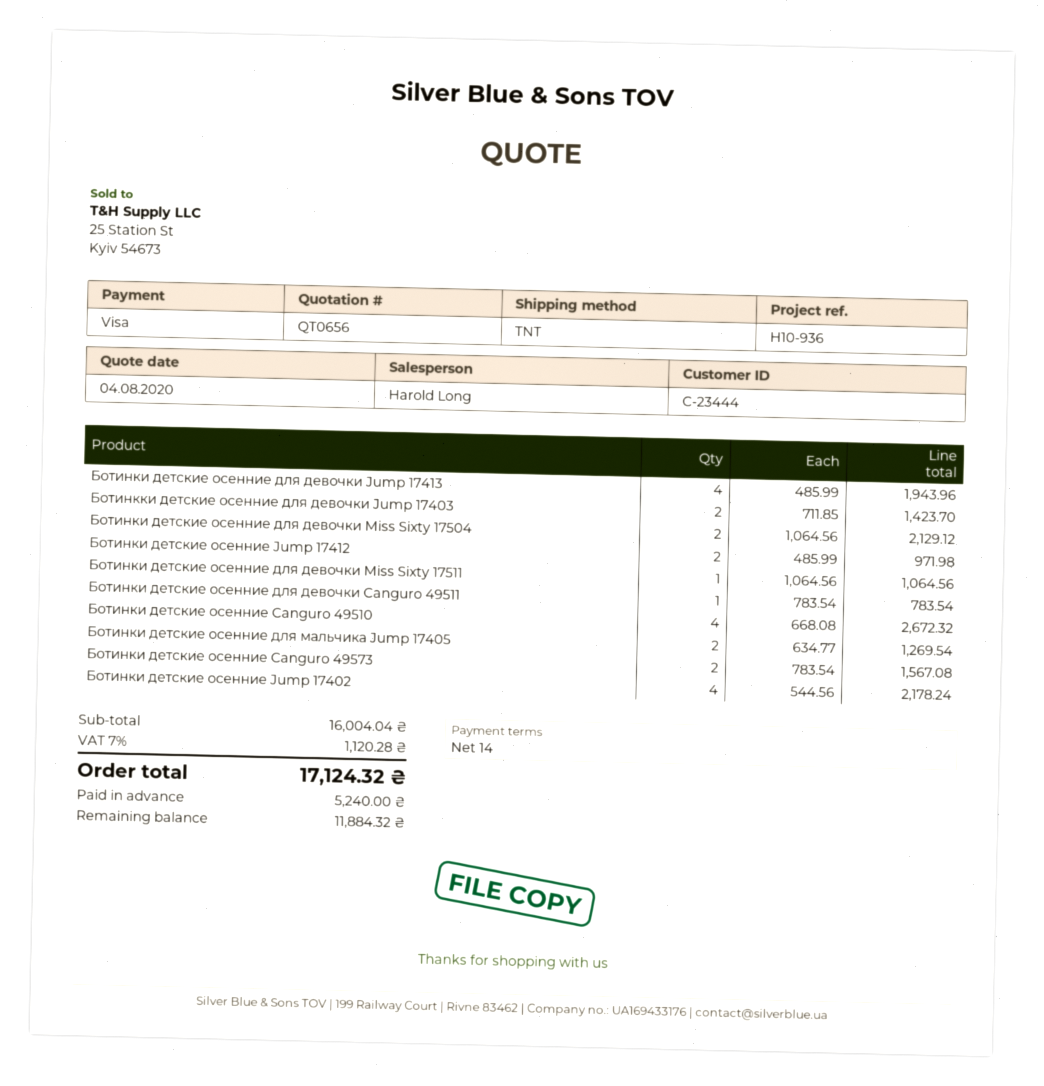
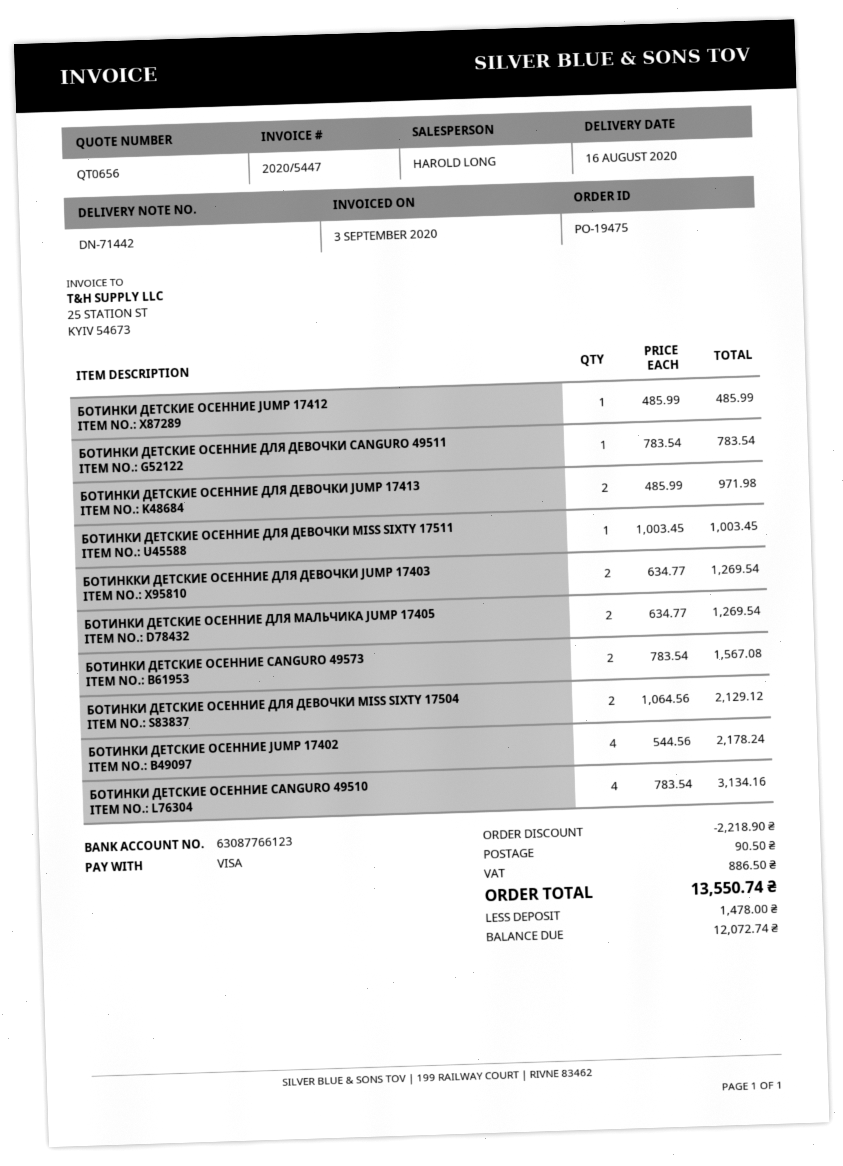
Ботинки детские осенние для девочки Jump 17413: 4 x 485.99 = 1943.96 -> 2 x 485.99 = 971.98
Ботинкки детские осенние для девочки Jump 17403: 2 x 711.85 = 1423.70 -> 2 x 634.77 = 1269.54
Ботинки детские осенние Jump 17412: 2 x 485.99 = 971.98 -> 1 x 485.99 = 485.99
Ботинки детские осенние для девочки Miss Sixty 17511: 1 x 1064.56 = 1064.56 -> 1 x 1003.45 = 1003.45
Ботинки детские осенние Canguro 49510: 4 x 668.08 = 2672.32 -> 4 x 783.54 = 3134.16
discount: none -> 2218.90
shipping: none -> 90.50
tax: 1120.28 -> 886.50
total: 17124.32 -> 13550.74
deposit: 5240.00 -> 1478.00
balance: 11884.32 -> 12072.74

